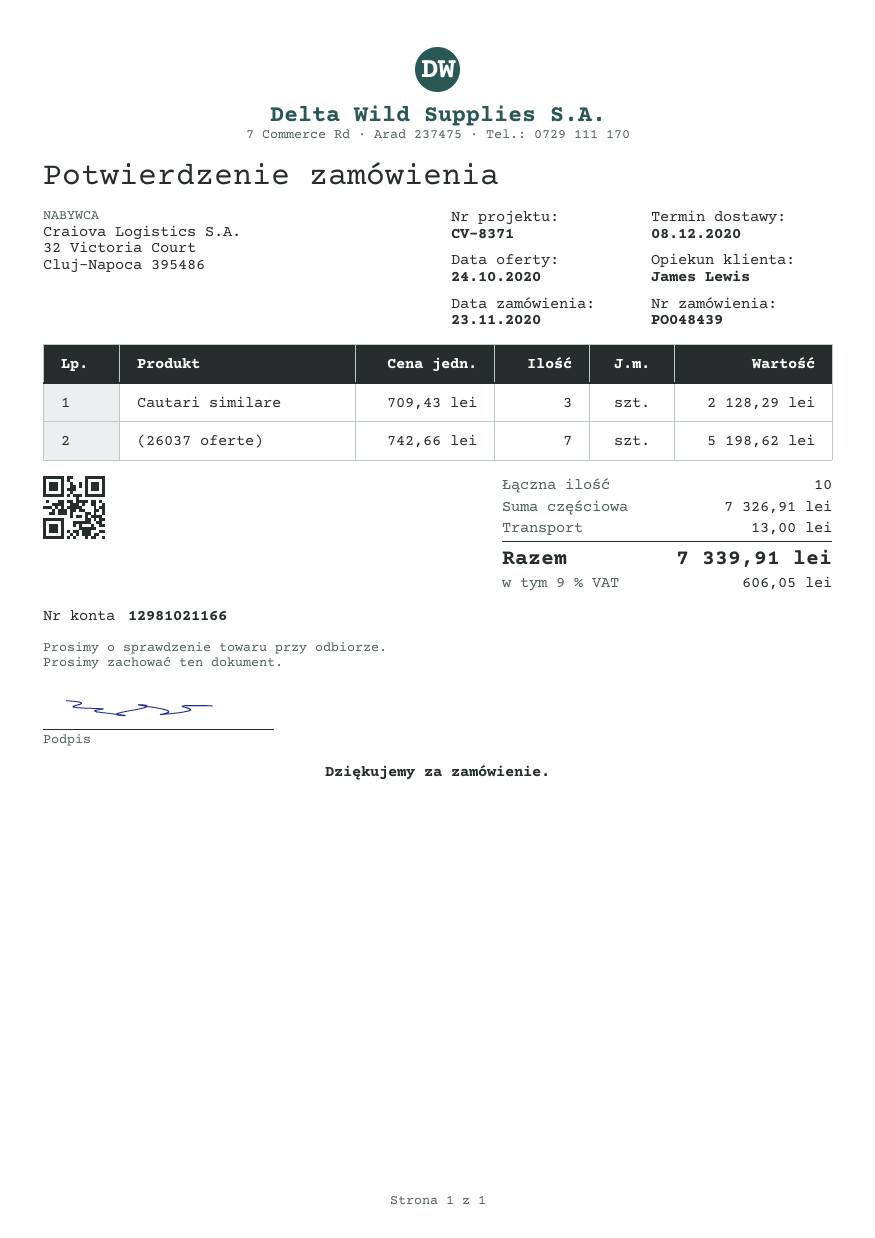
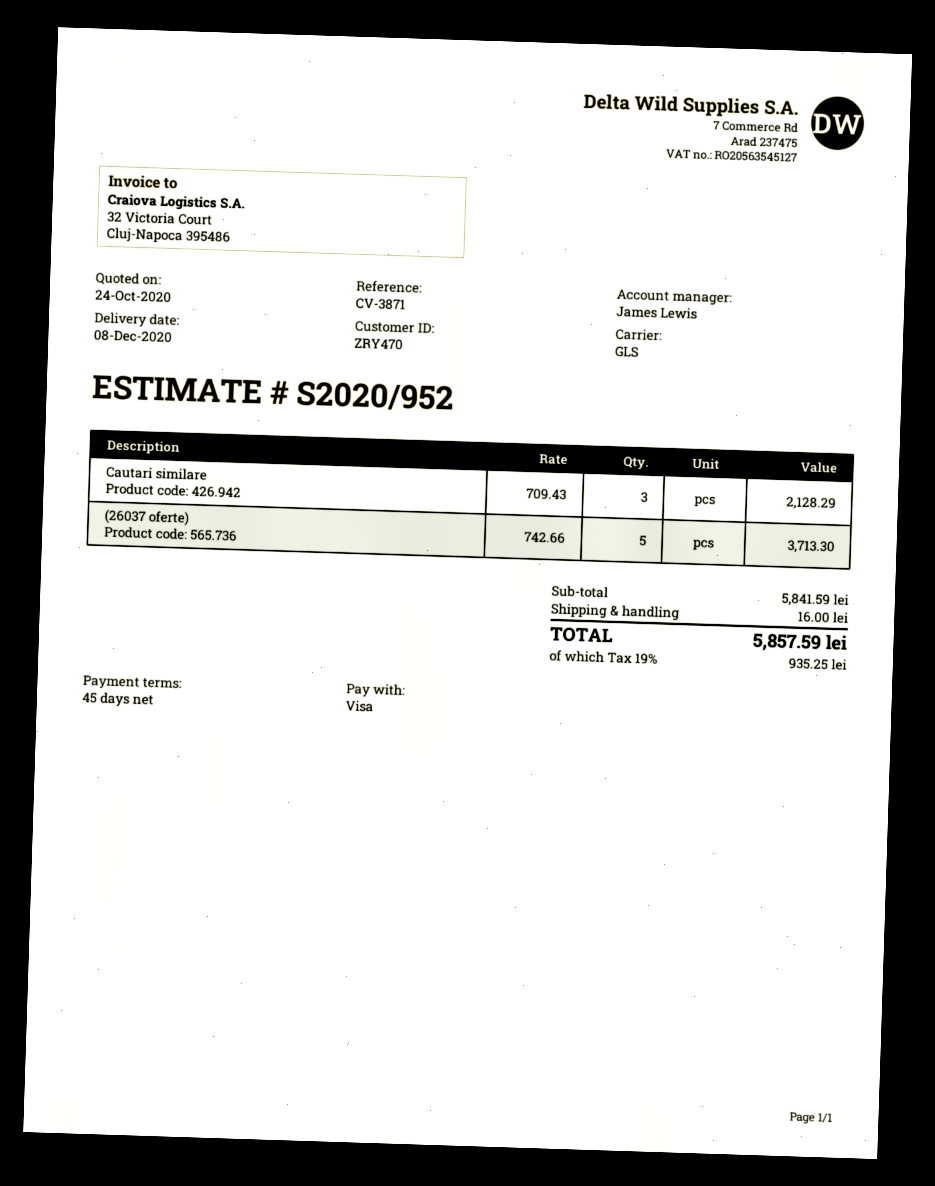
reference: CV-8371 -> CV-3871
(26037 oferte): 7 x 742.66 = 5198.62 -> 5 x 742.66 = 3713.30
subtotal: 7326.91 -> 5841.59
shipping: 13.00 -> 16.00
tax: 9% = 606.05 -> 19% = 935.25
total: 7339.91 -> 5857.59

